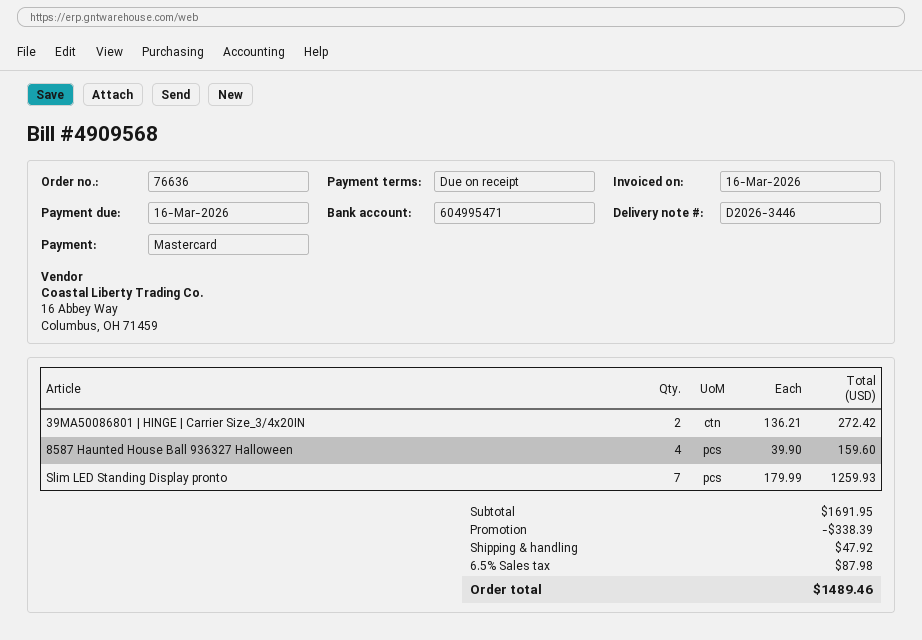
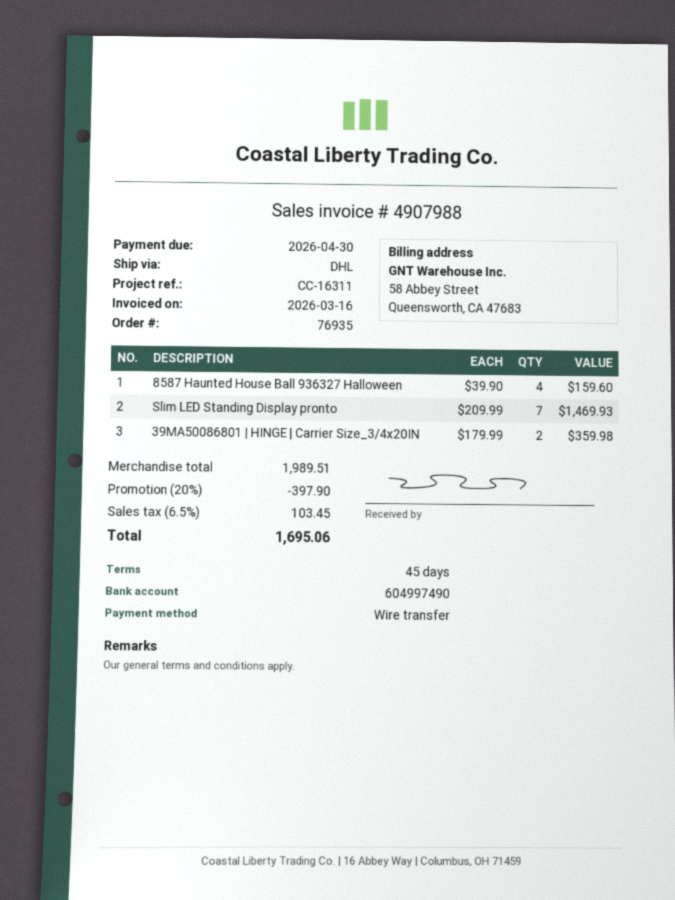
order number: 76636 -> 76935
invoice number: 4909568 -> 4907988
payment terms: on receipt -> 45 days
due date: 2026-03-16 -> 2026-04-30
payment method: Mastercard -> bank transfer
bank account: 604995471 -> 604997490
39MA50086801 | HINGE | Carrier Size_3/4x20IN: 2 x 136.21 = 272.42 -> 2 x 179.99 = 359.98
Slim LED Standing Display pronto: 7 x 179.99 = 1259.93 -> 7 x 209.99 = 1469.93
subtotal: 1691.95 -> 1989.51
discount: 338.39 -> 397.90
shipping: 47.92 -> none
tax: 6.5% = 87.98 -> 6.5% = 103.45
total: 1489.46 -> 1695.06

